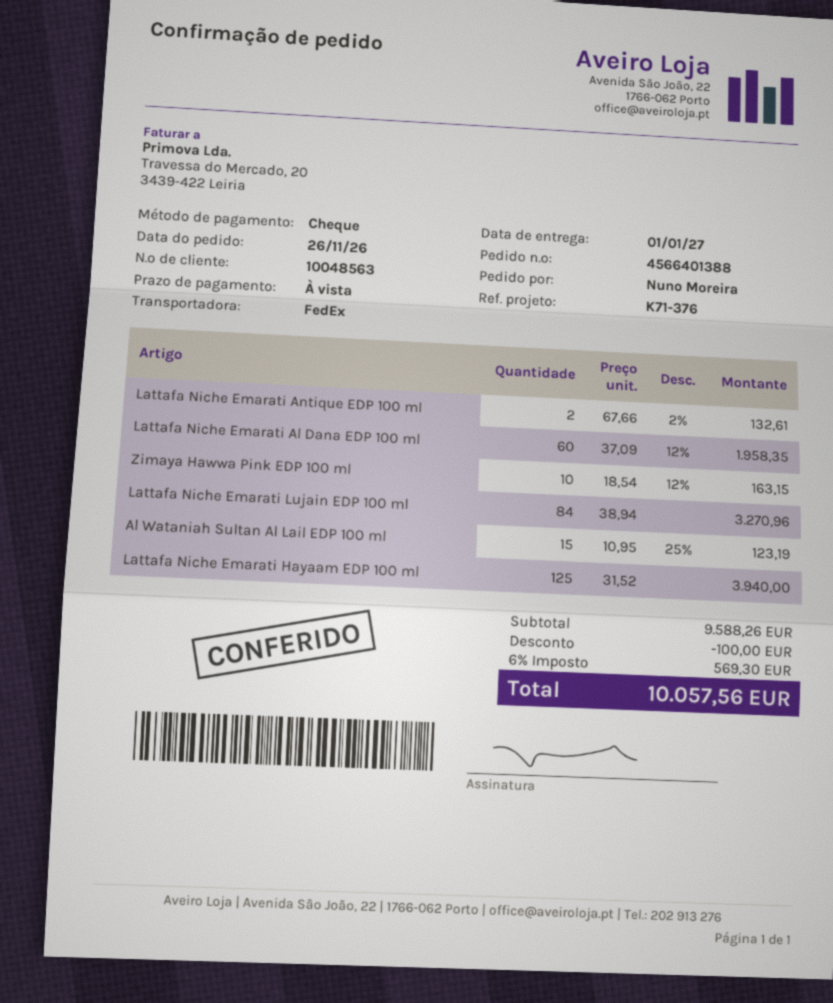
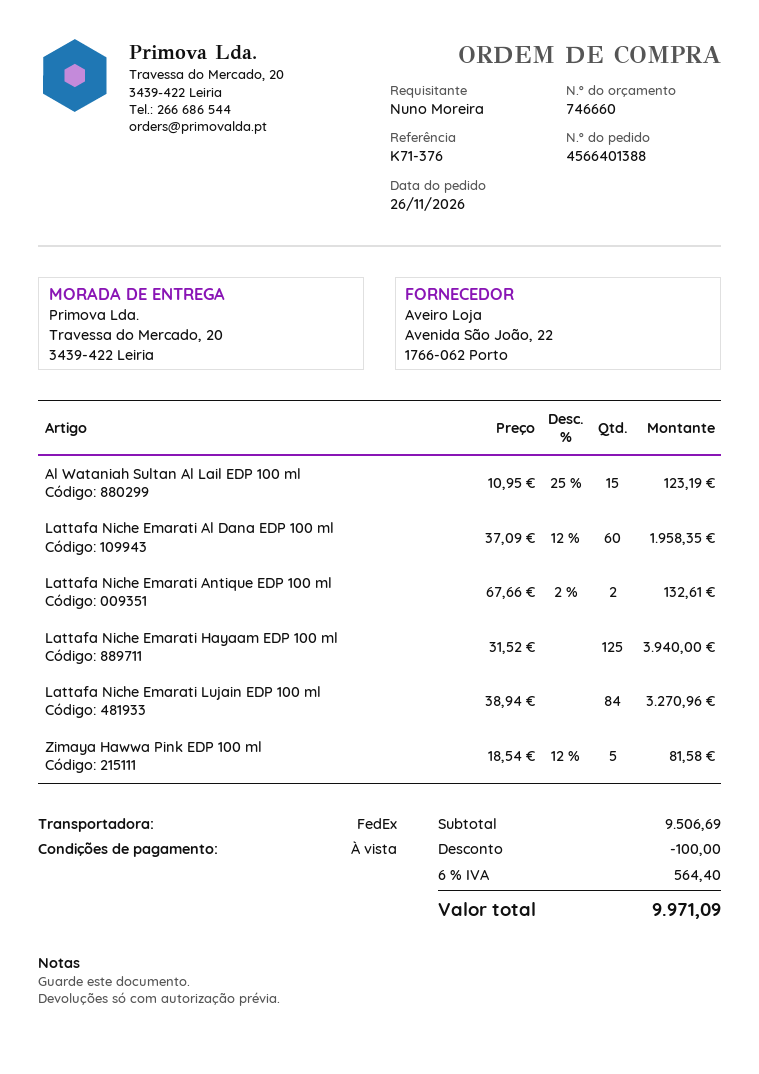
Zimaya Hawwa Pink EDP 100 ml: 10 x 18.54 - 12% = 163.15 -> 5 x 18.54 - 12% = 81.58
subtotal: 9588.26 -> 9506.69
tax: 6% = 569.30 -> 6% = 564.40
total: 10057.56 -> 9971.09

